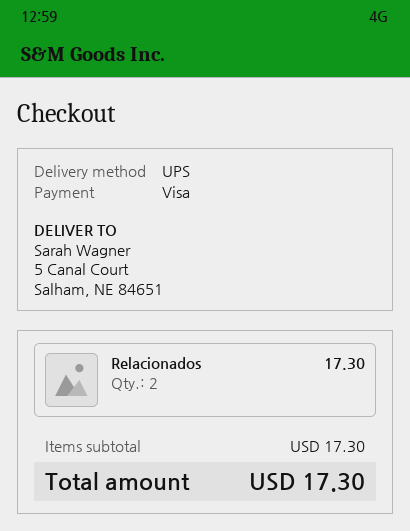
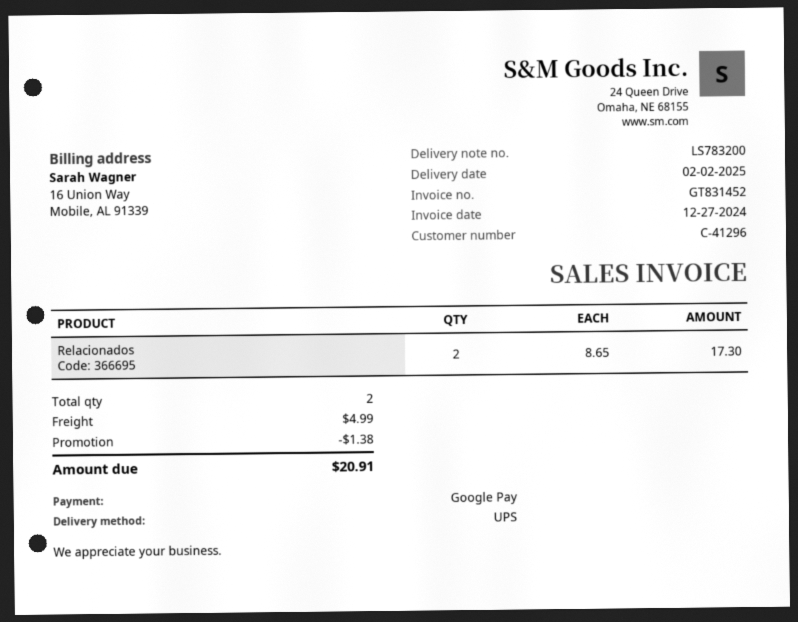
payment method: Visa -> Google Pay
discount: none -> 1.38
shipping: none -> 4.99
total: 17.30 -> 20.91

